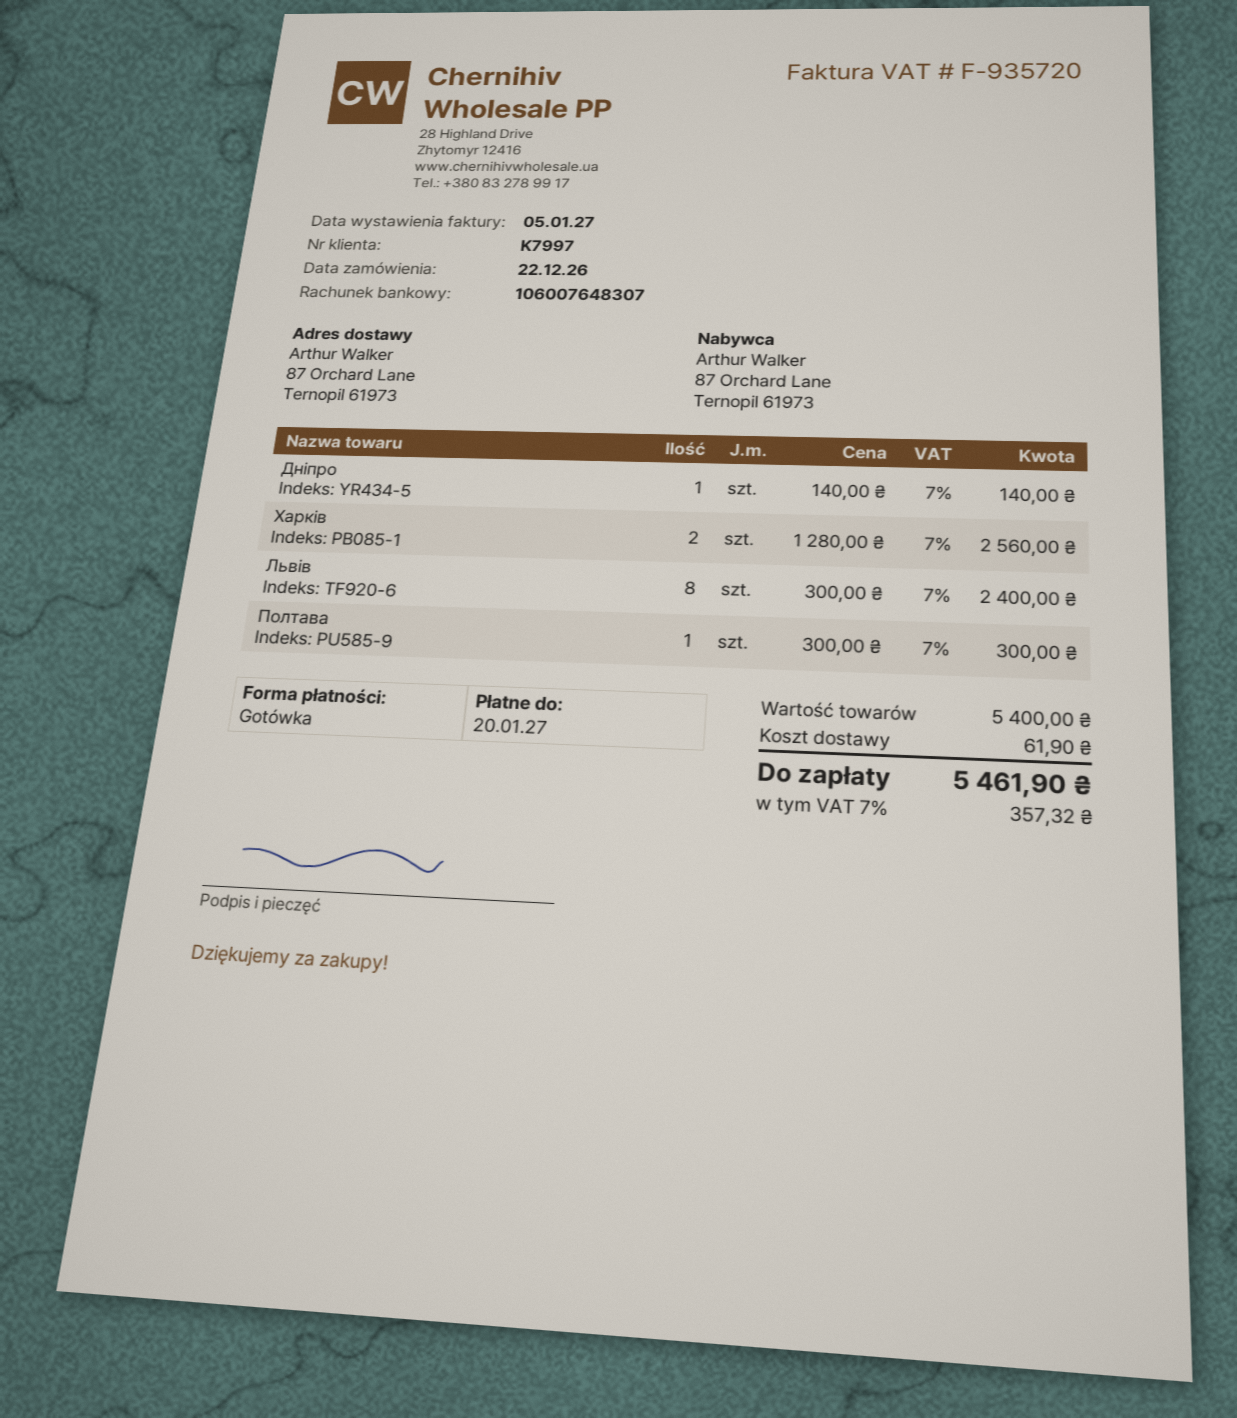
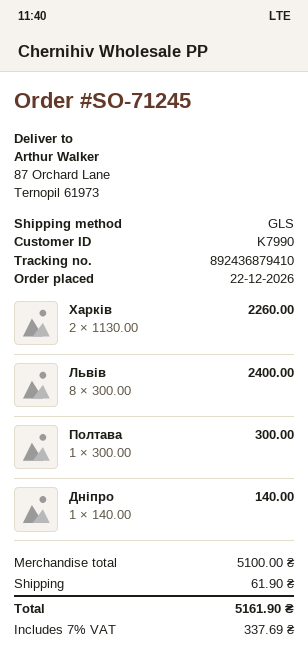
customer number: K7997 -> K7990
Харків: 2 x 1280.00 = 2560.00 -> 2 x 1130.00 = 2260.00
subtotal: 5400.00 -> 5100.00
tax: 7% = 357.32 -> 7% = 337.69
total: 5461.90 -> 5161.90

